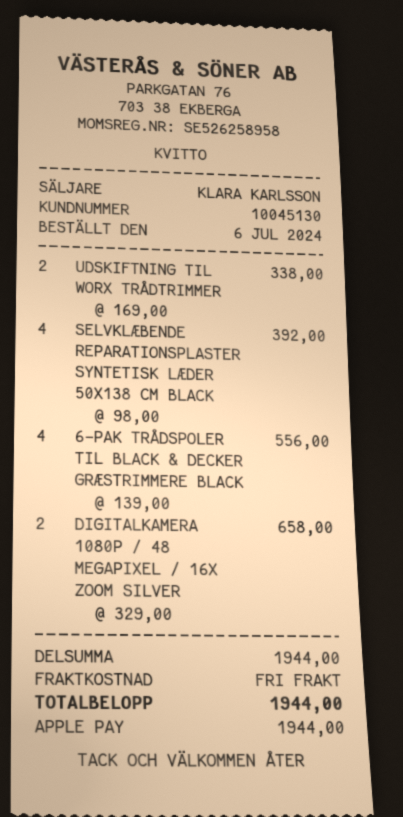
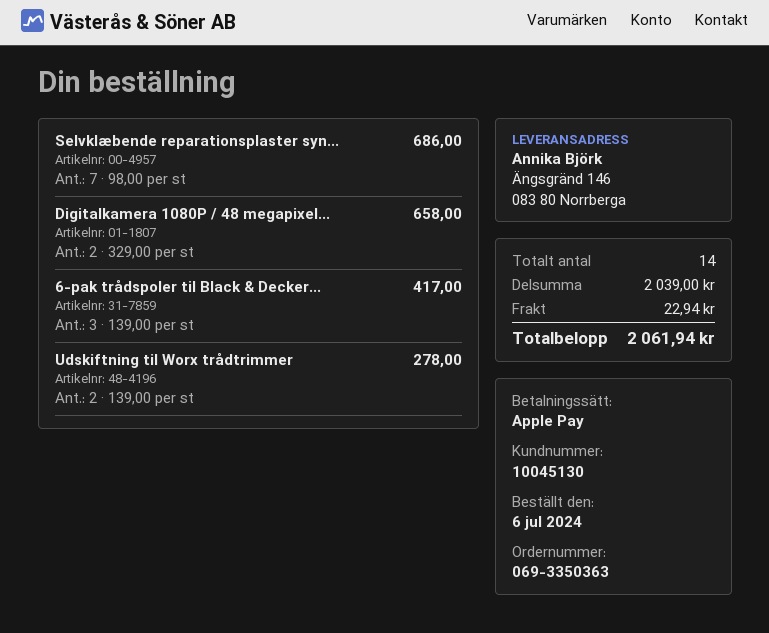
UDSKIFTNING TIL WORX TRÅDTRIMMER: 2 x 169.00 = 338.00 -> 2 x 139.00 = 278.00
SELVKLÆBENDE REPARATIONSPLASTER SYNTETISK LÆDER 50X138 CM BLACK: 4 x 98.00 = 392.00 -> 7 x 98.00 = 686.00
6-PAK TRÅDSPOLER TIL BLACK & DECKER GRÆSTRIMMERE BLACK: 4 x 139.00 = 556.00 -> 3 x 139.00 = 417.00
subtotal: 1944.00 -> 2039.00
shipping: 0.00 -> 22.94
total: 1944.00 -> 2061.94

